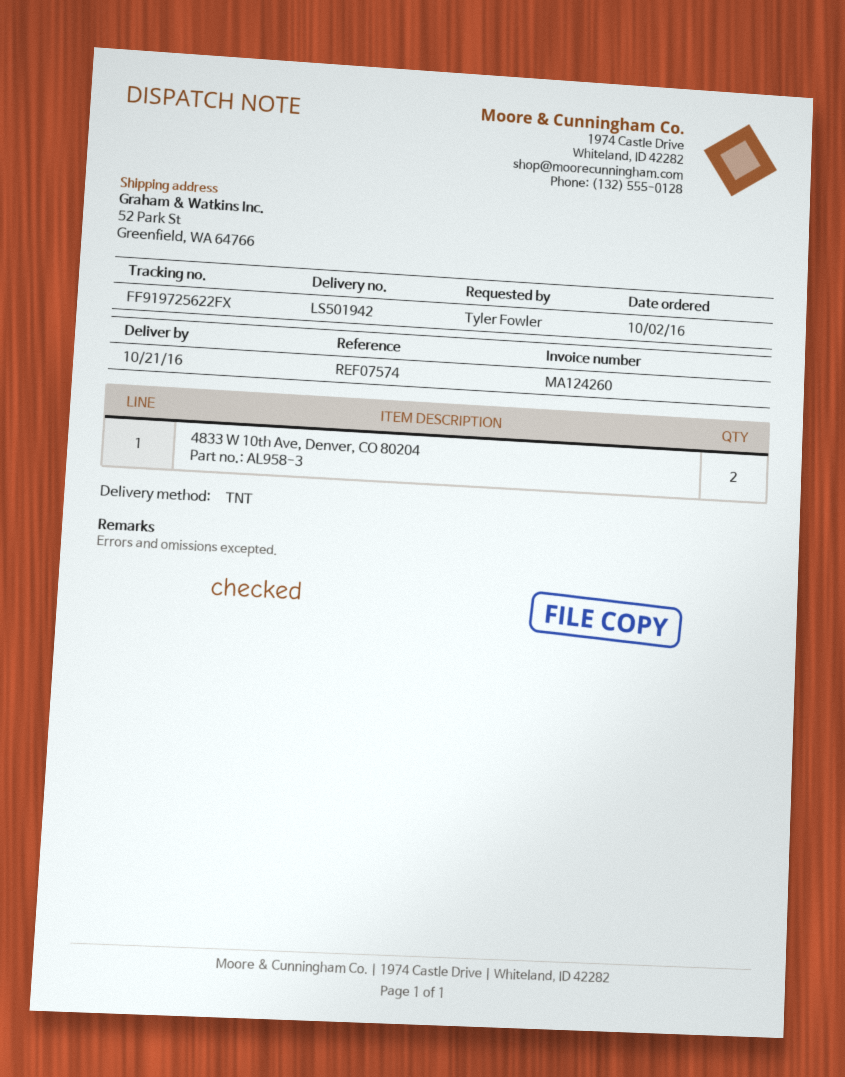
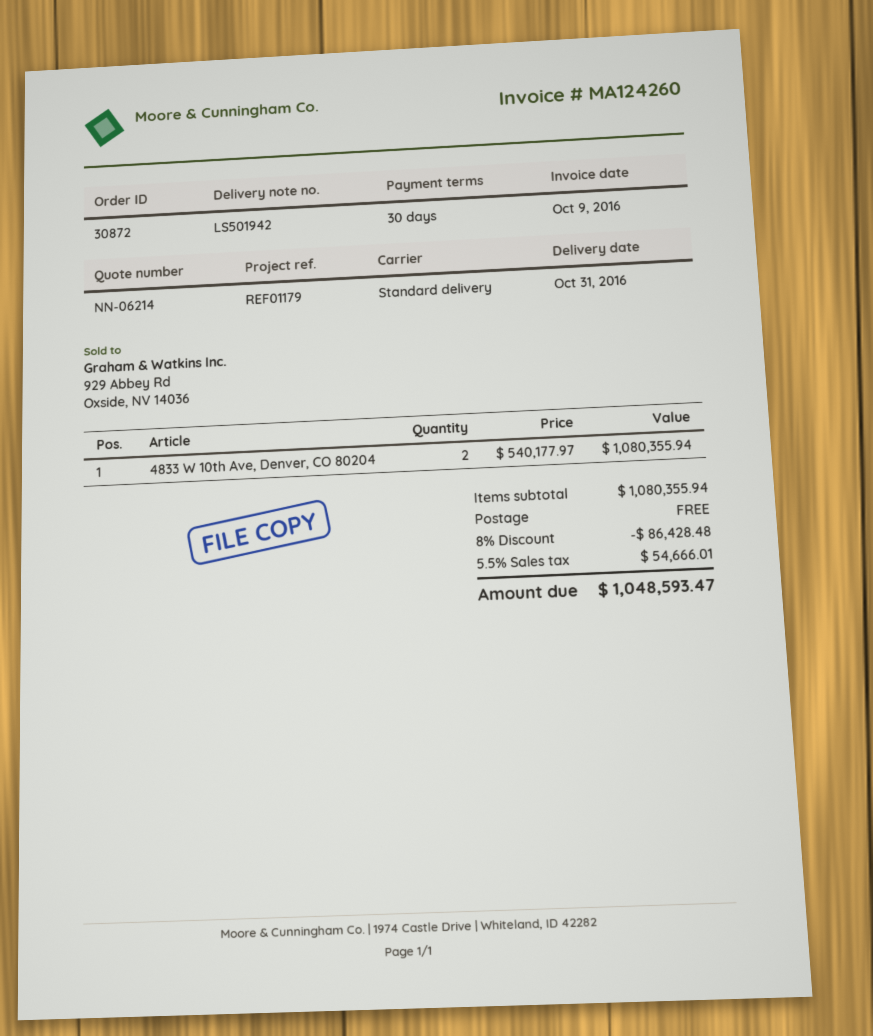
delivery date: 2016-10-21 -> 2016-10-31
reference: REF07574 -> REF01179
shipping method: TNT -> standard

